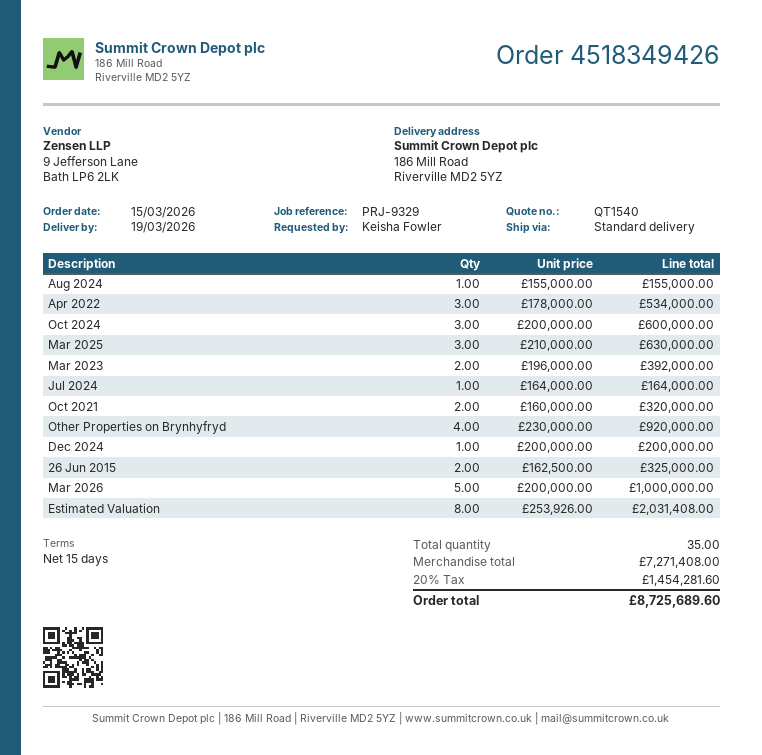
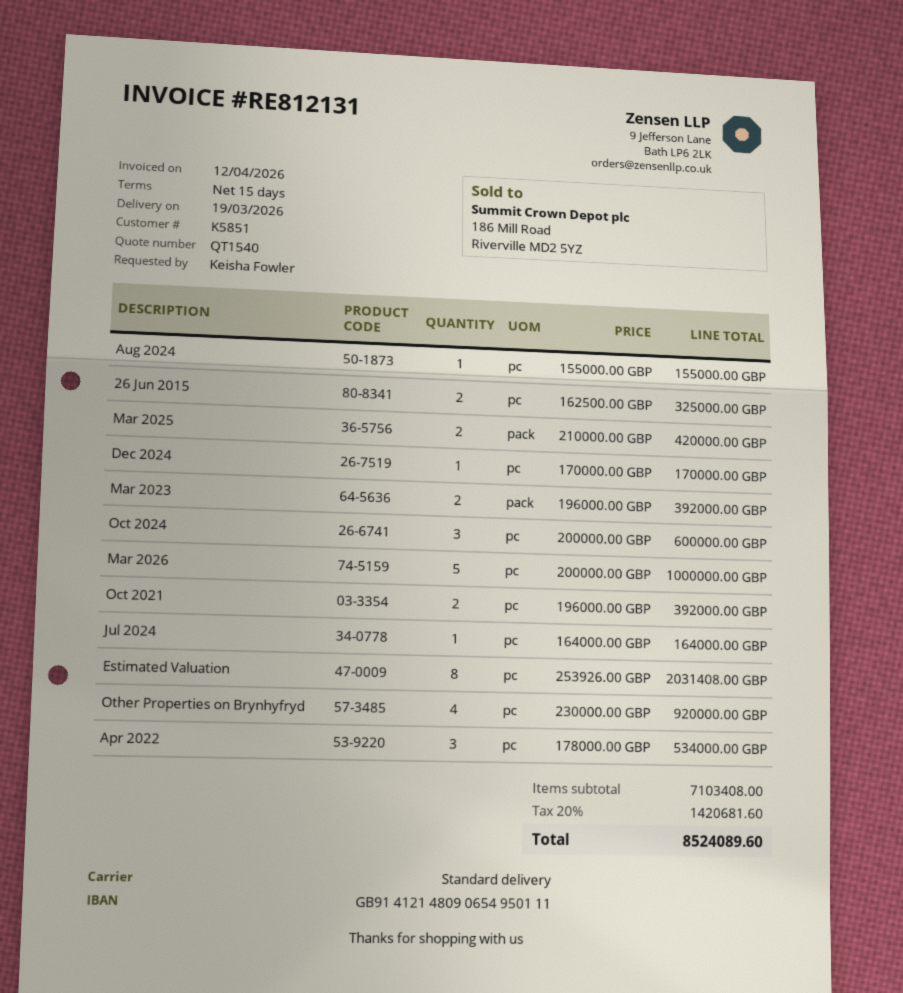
Mar 2025: 3 x 210000.00 = 630000.00 -> 2 x 210000.00 = 420000.00
Oct 2021: 2 x 160000.00 = 320000.00 -> 2 x 196000.00 = 392000.00
Dec 2024: 1 x 200000.00 = 200000.00 -> 1 x 170000.00 = 170000.00
subtotal: 7271408.00 -> 7103408.00
tax: 20% = 1454281.60 -> 20% = 1420681.60
total: 8725689.60 -> 8524089.60

